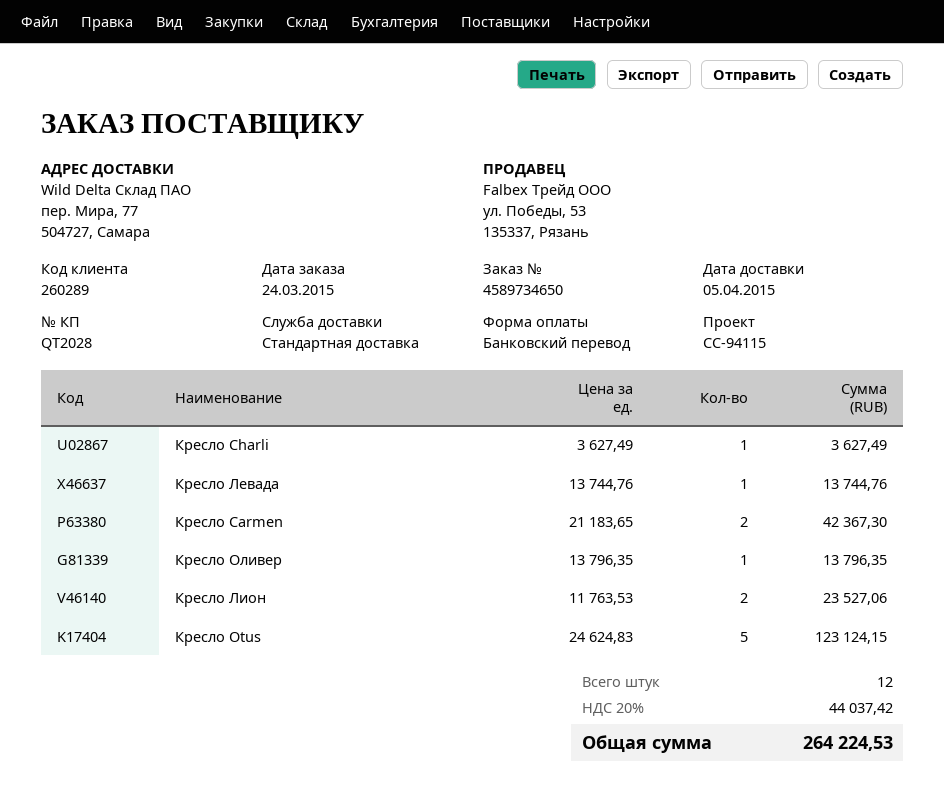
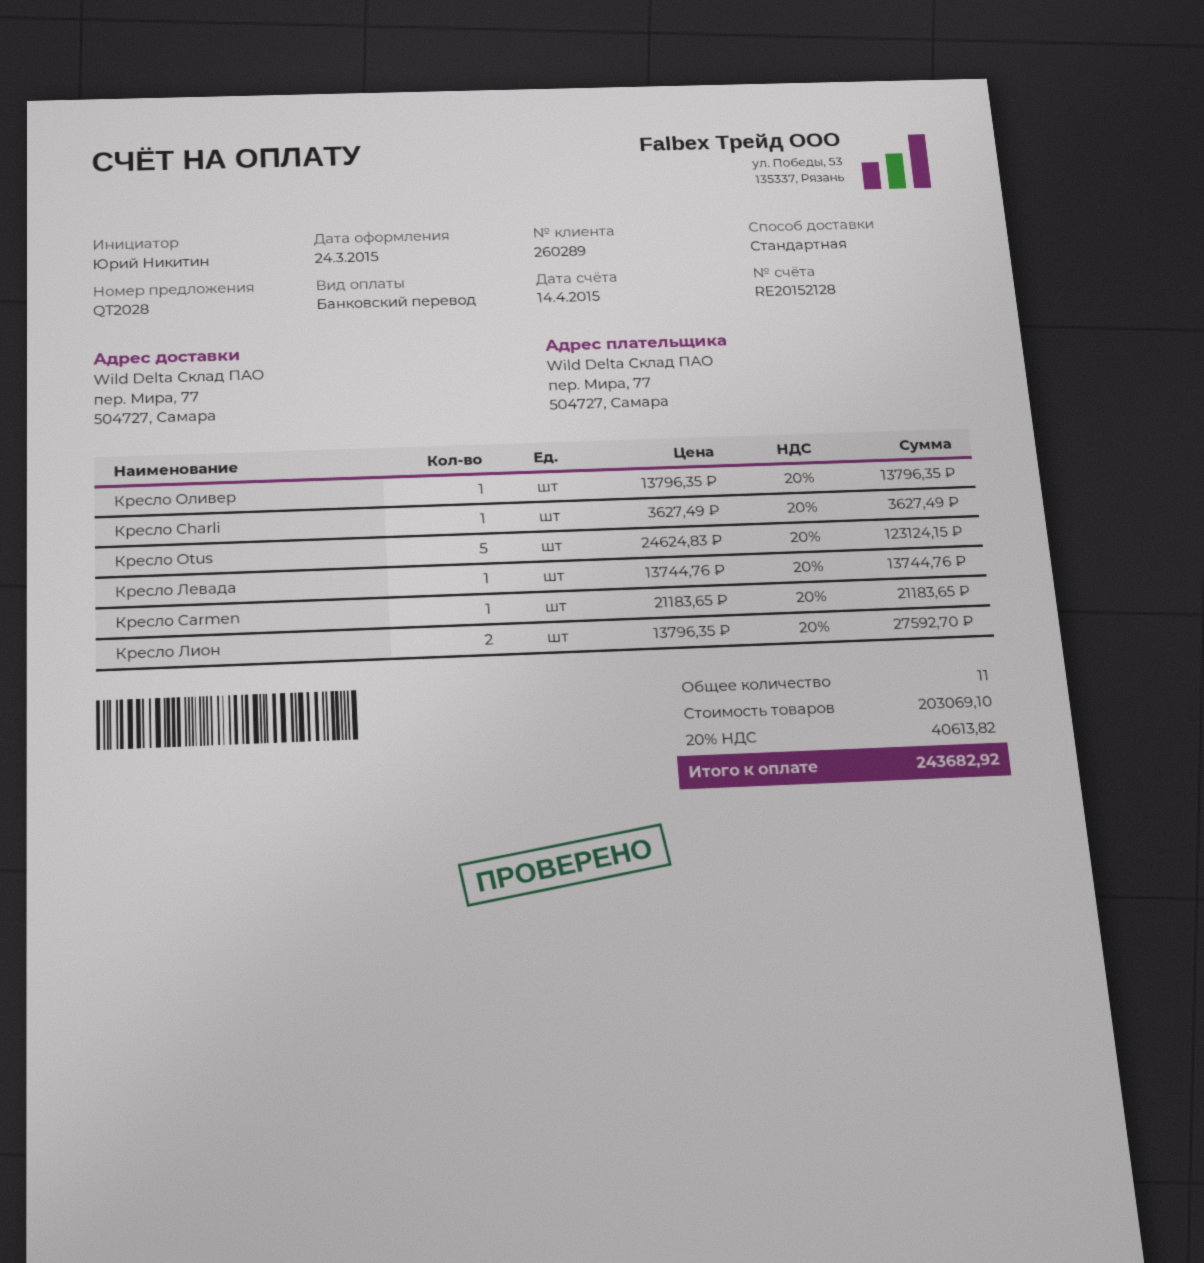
Кресло Carmen: 2 x 21183.65 = 42367.30 -> 1 x 21183.65 = 21183.65
Кресло Лион: 2 x 11763.53 = 23527.06 -> 2 x 13796.35 = 27592.70
total quantity: 12 -> 11
tax: 20% = 44037.42 -> 20% = 40613.82
total: 264224.53 -> 243682.92

